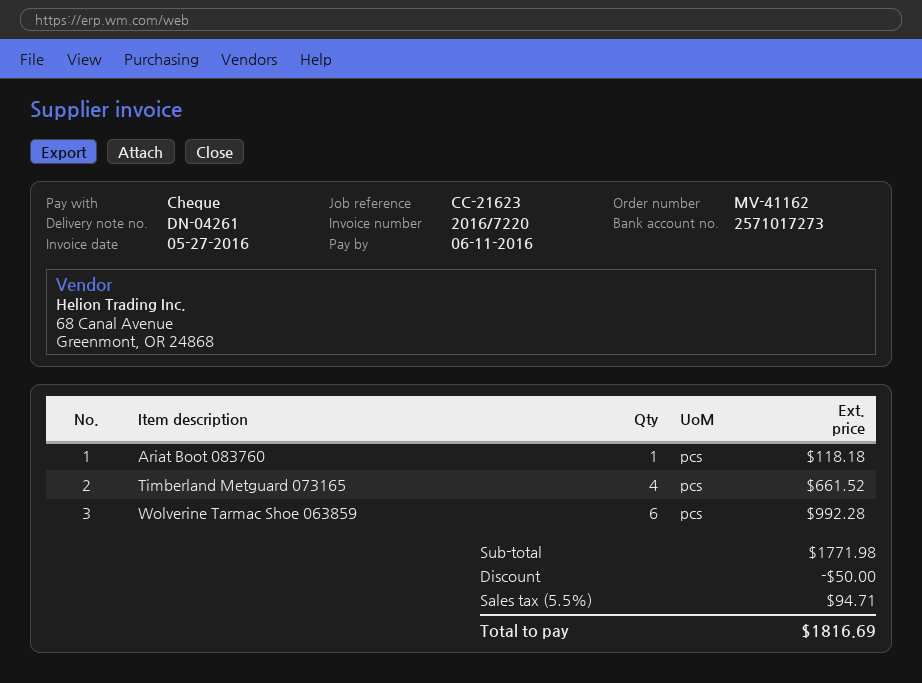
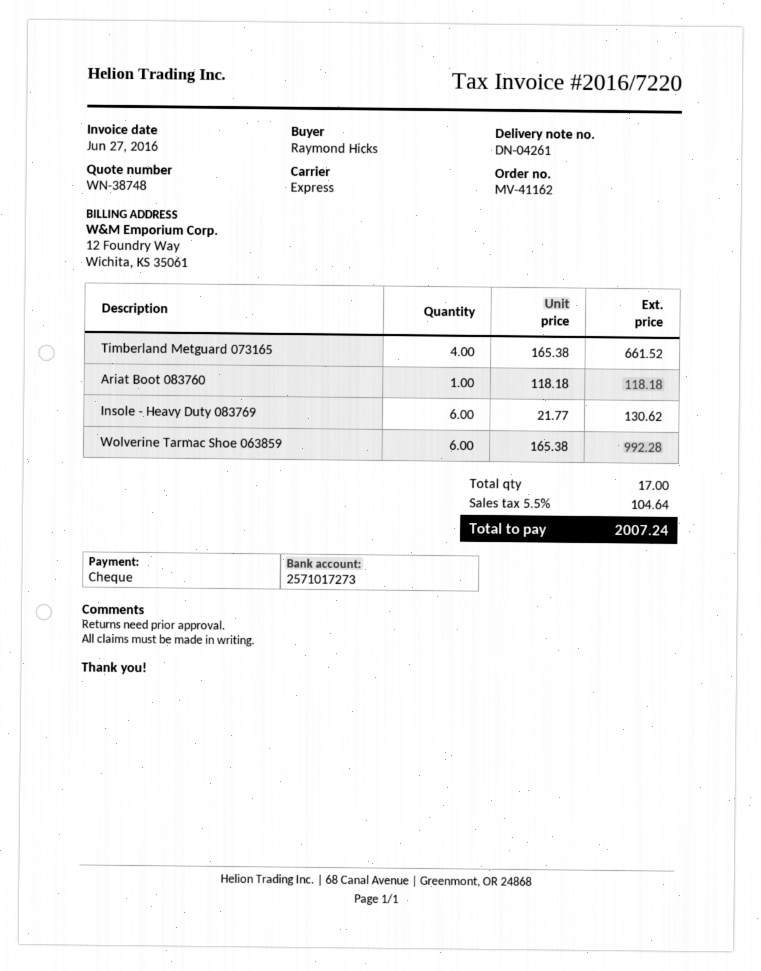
invoice date: 2016-05-27 -> 2016-06-27
Insole - Heavy Duty 083769: none -> 6 for 130.62
discount: 50.00 -> none
tax: 5.5% = 94.71 -> 5.5% = 104.64
total: 1816.69 -> 2007.24

